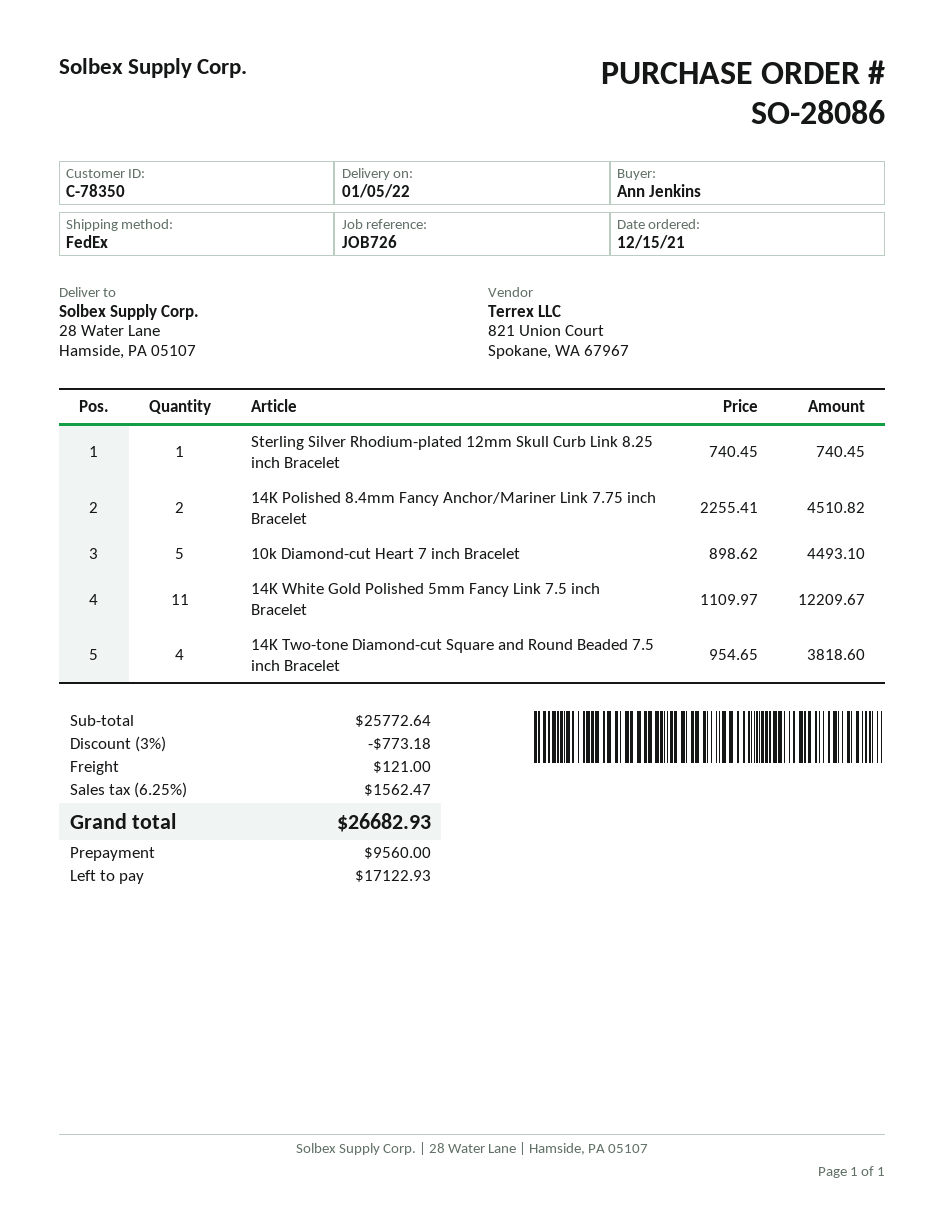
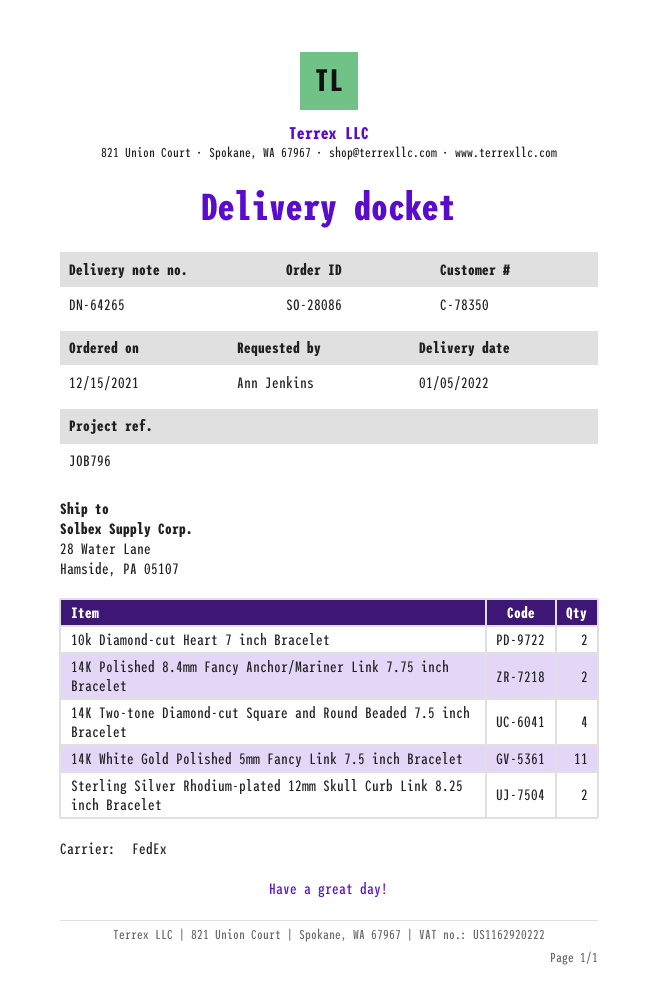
reference: JOB726 -> JOB796
Sterling Silver Rhodium-plated 12mm Skull Curb Link 8.25 inch Bracelet: 1 -> 2
10k Diamond-cut Heart 7 inch Bracelet: 5 -> 2

